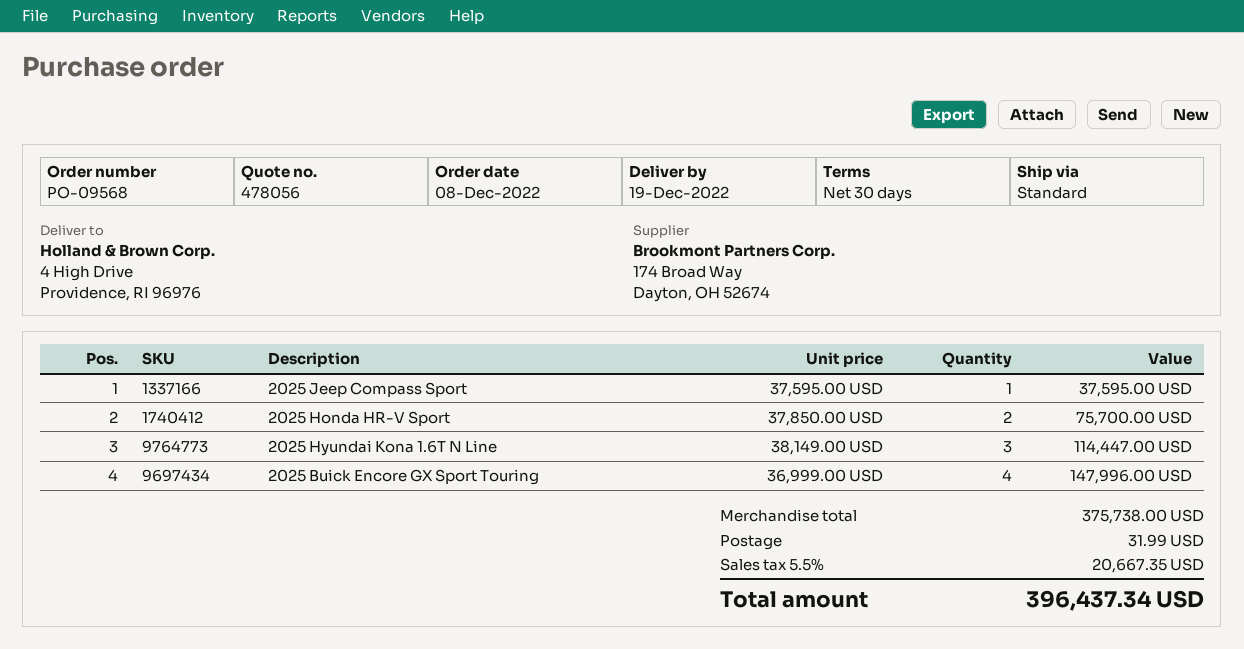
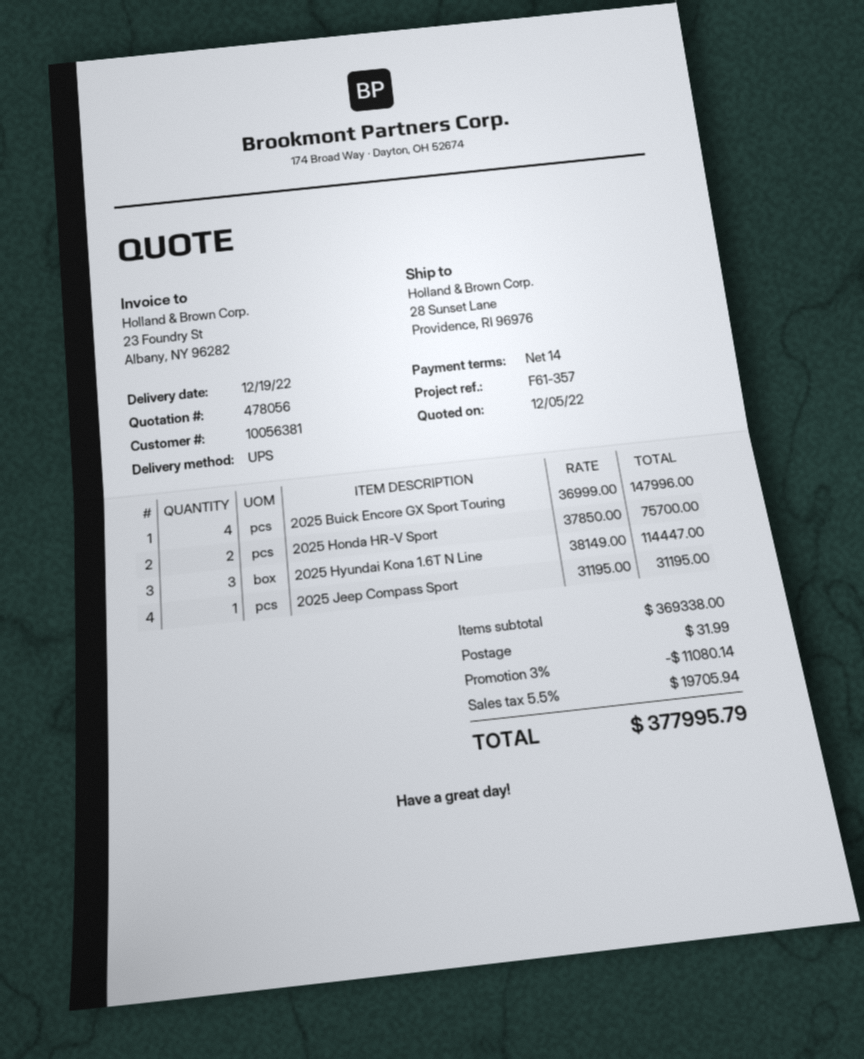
payment terms: 30 days -> 14 days
shipping method: standard -> UPS
ship to: 4 High Drive, Providence, RI 96976 -> 28 Sunset Lane, Providence, RI 96976
2025 Jeep Compass Sport: 1 x 37595.00 = 37595.00 -> 1 x 31195.00 = 31195.00
subtotal: 375738.00 -> 369338.00
discount: none -> 3% = 11080.14
tax: 5.5% = 20667.35 -> 5.5% = 19705.94
total: 396437.34 -> 377995.79

